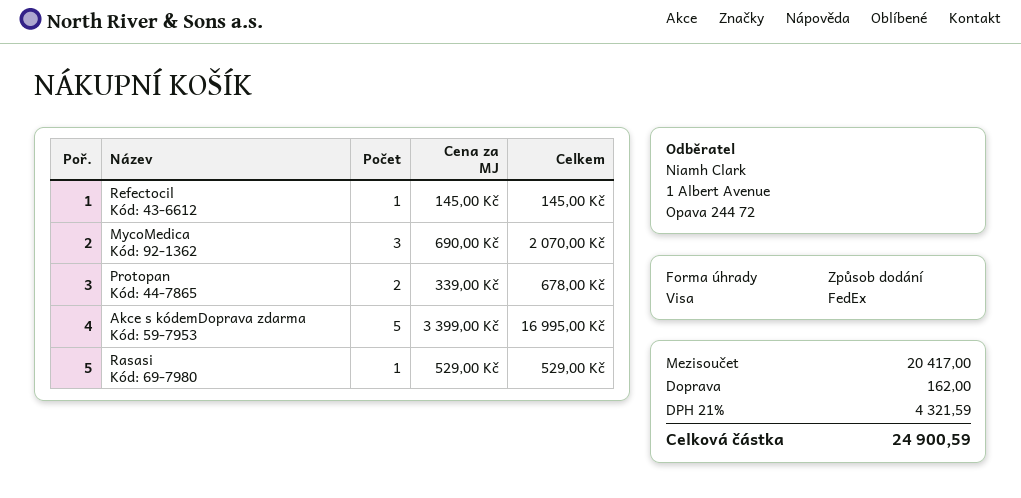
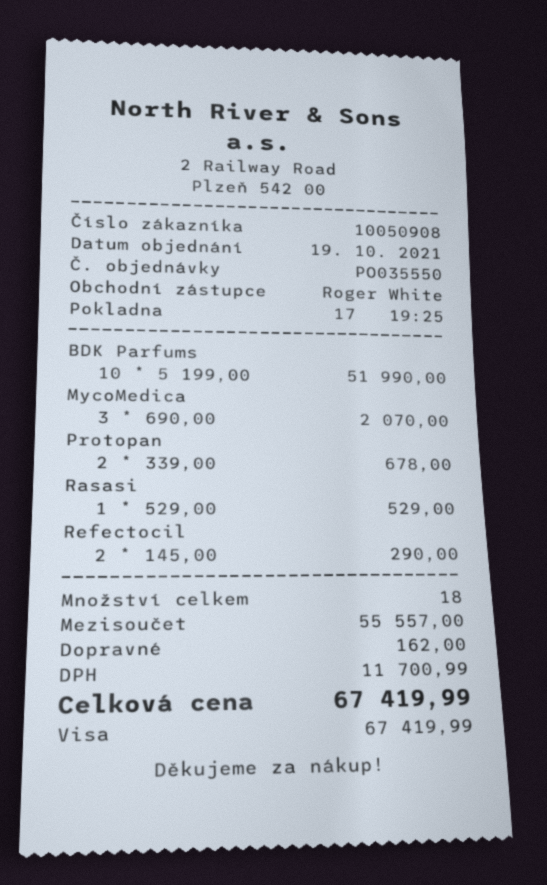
Refectocil: 1 x 145.00 = 145.00 -> 2 x 145.00 = 290.00
Akce s kódemDoprava zdarma: 5 x 3399.00 = 16995.00 -> none
BDK Parfums: none -> 10 x 5199.00 = 51990.00
subtotal: 20417.00 -> 55557.00
tax: 4321.59 -> 11700.99
total: 24900.59 -> 67419.99

